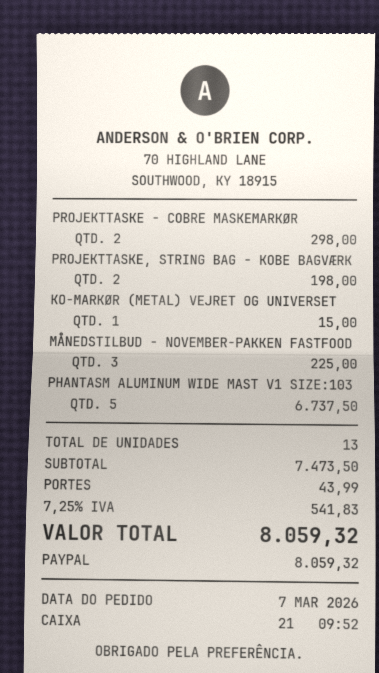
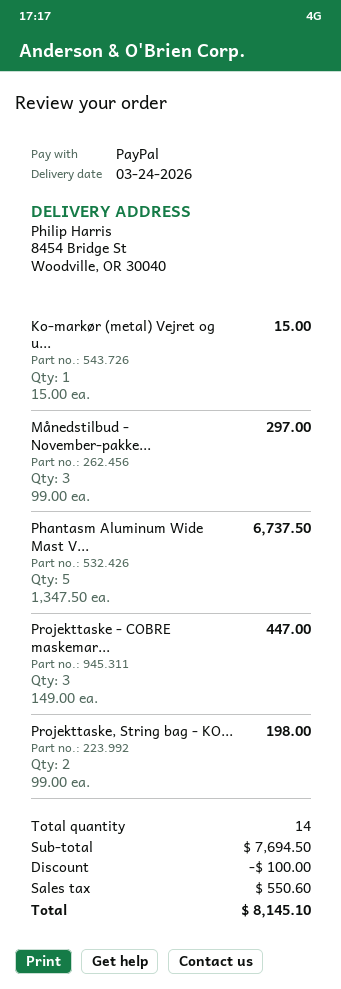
PROJEKTTASKE - COBRE MASKEMARKØR: 2 for 298.00 -> 3 for 447.00
MÅNEDSTILBUD - NOVEMBER-PAKKEN FASTFOOD: 3 for 225.00 -> 3 for 297.00
total quantity: 13 -> 14
subtotal: 7473.50 -> 7694.50
discount: none -> 100.00
shipping: 43.99 -> none
tax: 541.83 -> 550.60
total: 8059.32 -> 8145.10

